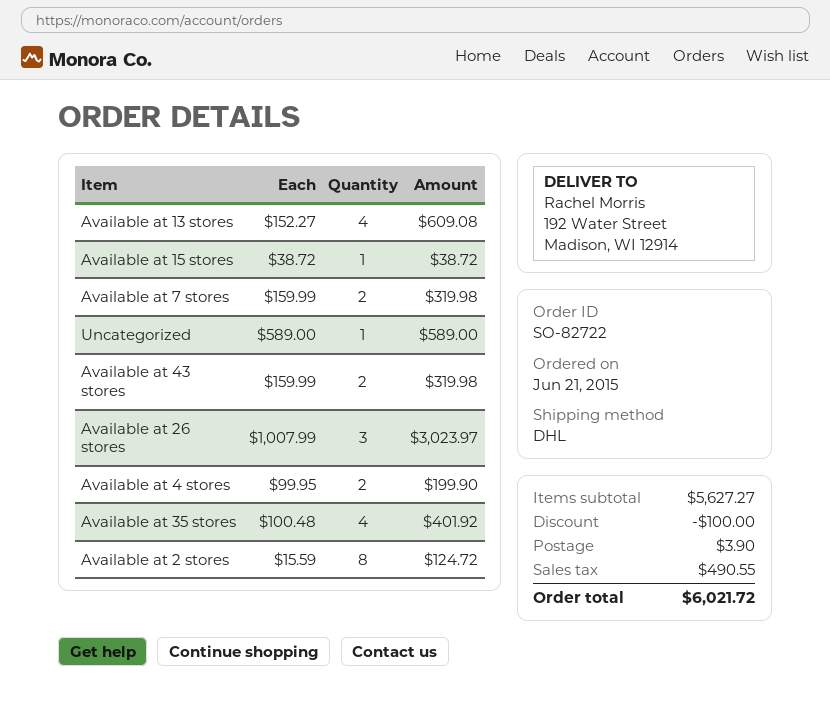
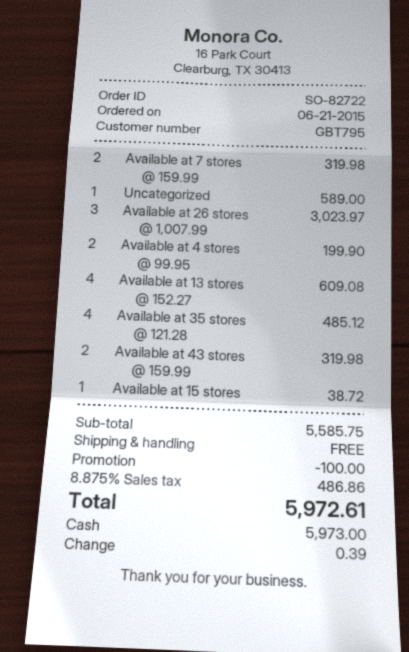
Available at 35 stores: 4 x 100.48 = 401.92 -> 4 x 121.28 = 485.12
Available at 2 stores: 8 x 15.59 = 124.72 -> none
subtotal: 5627.27 -> 5585.75
shipping: 3.90 -> 0.00
tax: 490.55 -> 486.86
total: 6021.72 -> 5972.61

